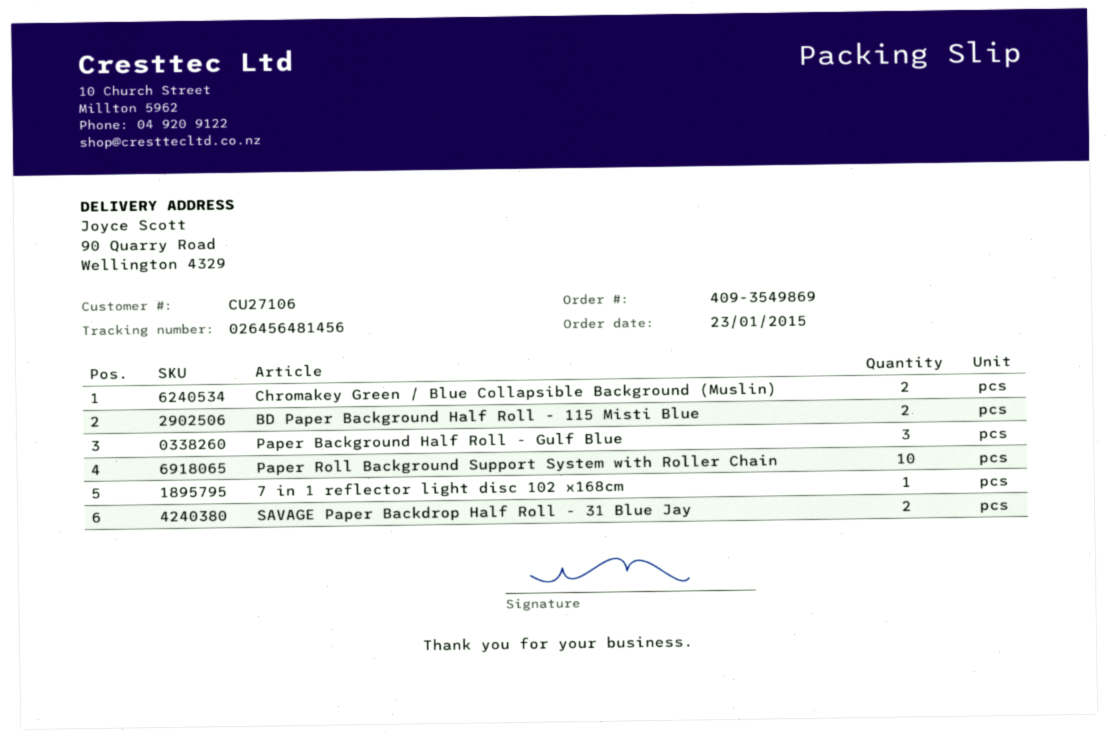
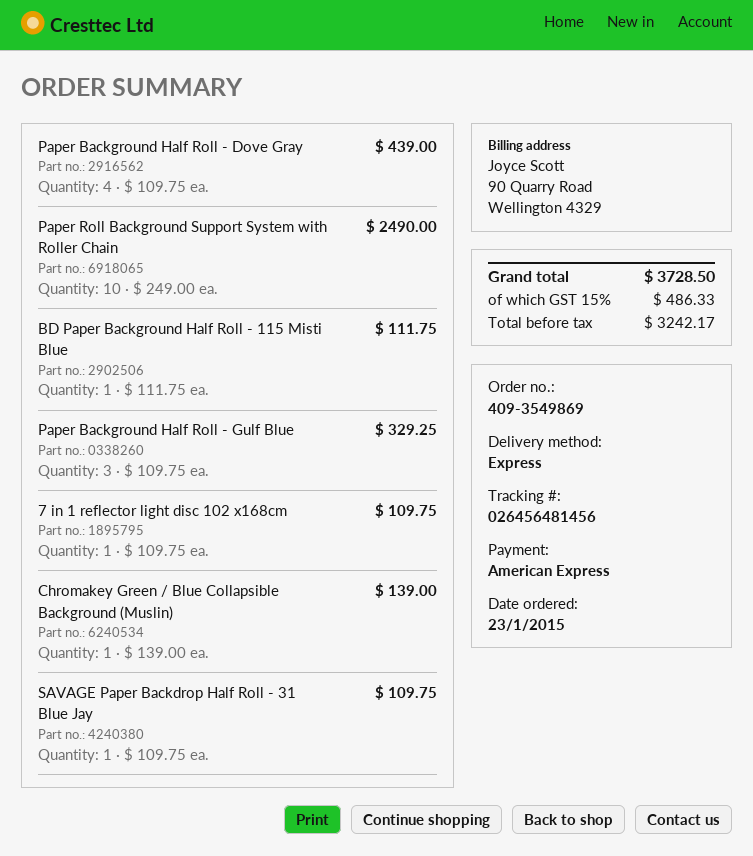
Chromakey Green / Blue Collapsible Background (Muslin): 2 -> 1
BD Paper Background Half Roll - 115 Misti Blue: 2 -> 1
SAVAGE Paper Backdrop Half Roll - 31 Blue Jay: 2 -> 1
Paper Background Half Roll - Dove Gray: none -> 4

